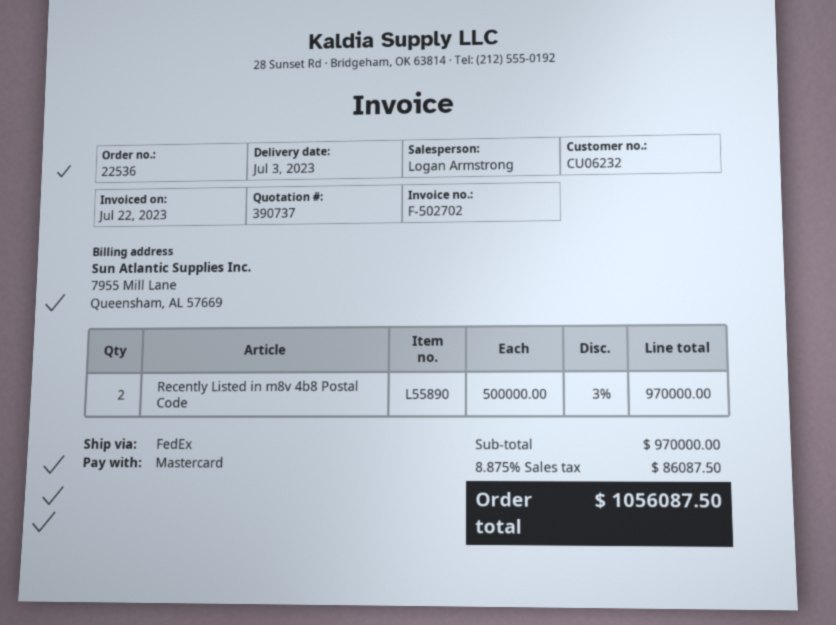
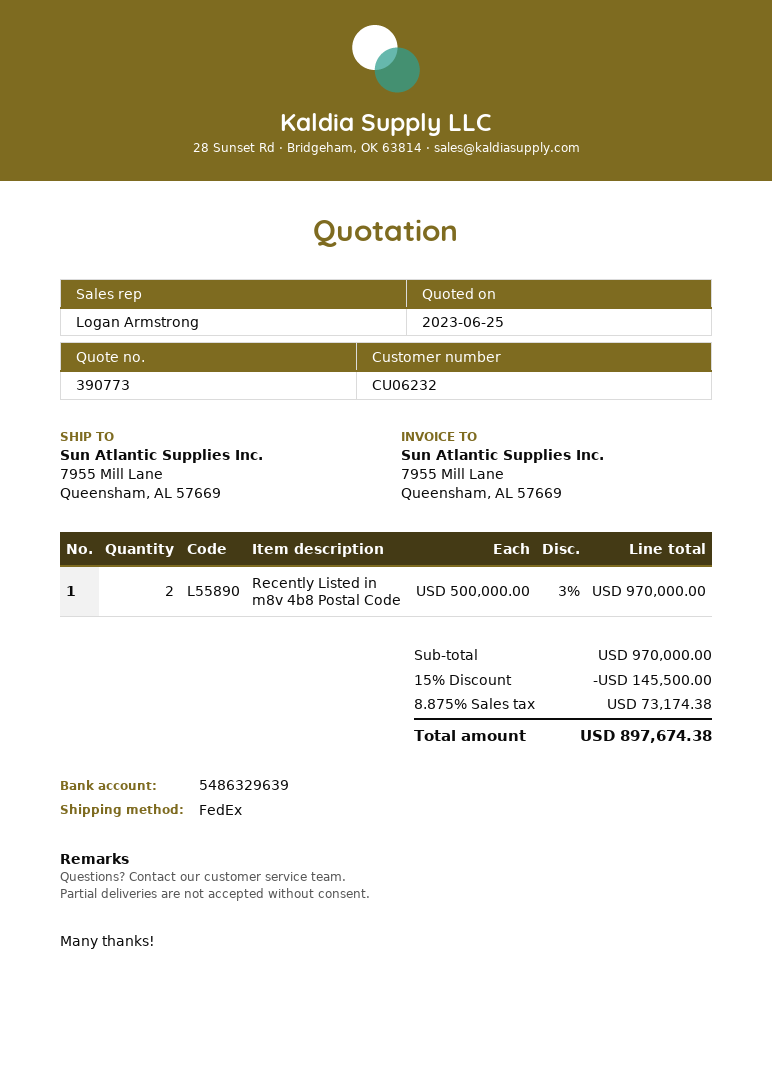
quote number: 390737 -> 390773
discount: none -> 15% = 145500.00
tax: 8.875% = 86087.50 -> 8.875% = 73174.38
total: 1056087.50 -> 897674.38

